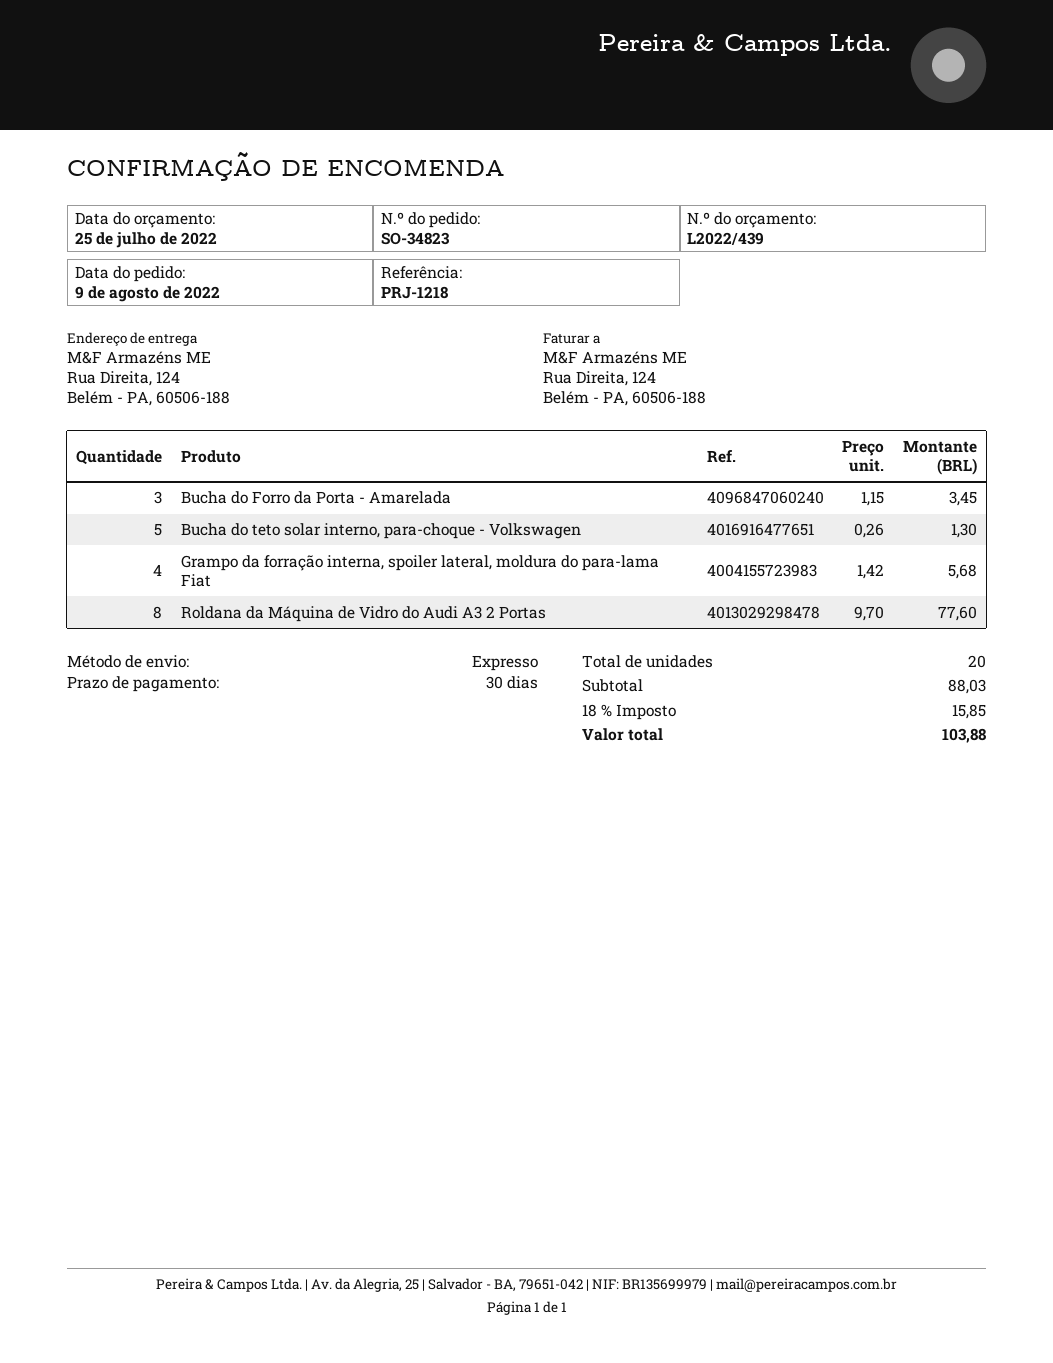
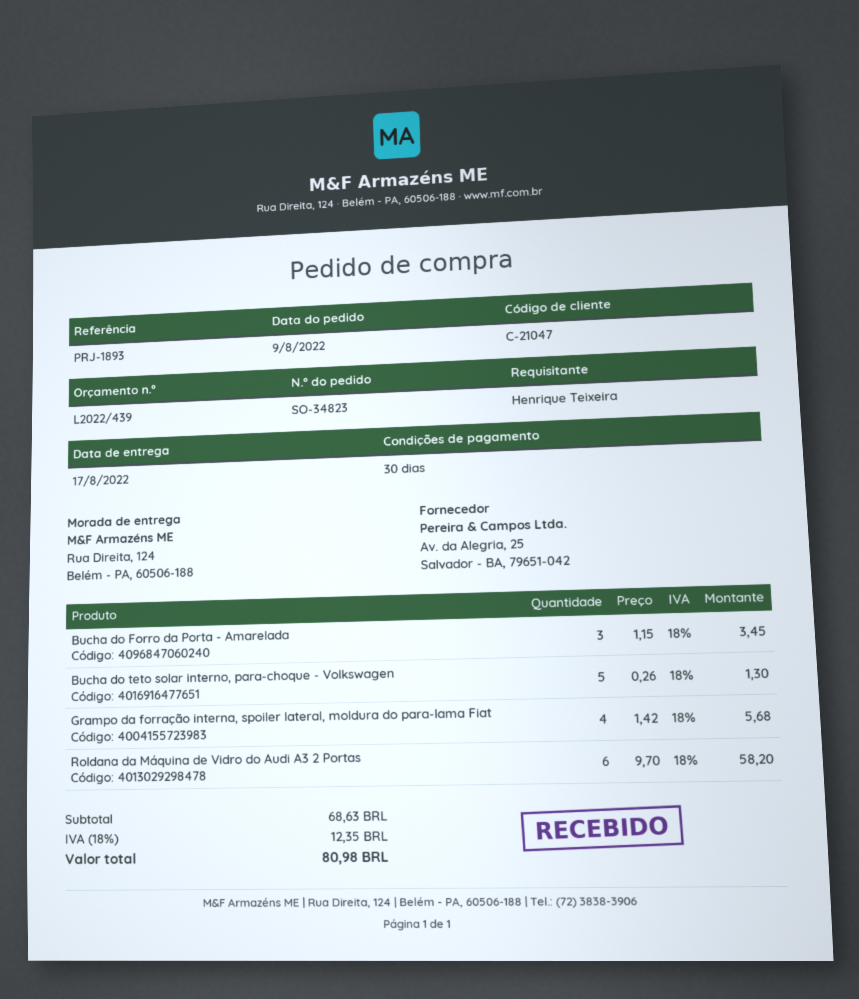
reference: PRJ-1218 -> PRJ-1893
Roldana da Máquina de Vidro do Audi A3 2 Portas: 8 x 9.70 = 77.60 -> 6 x 9.70 = 58.20
subtotal: 88.03 -> 68.63
tax: 18% = 15.85 -> 18% = 12.35
total: 103.88 -> 80.98

